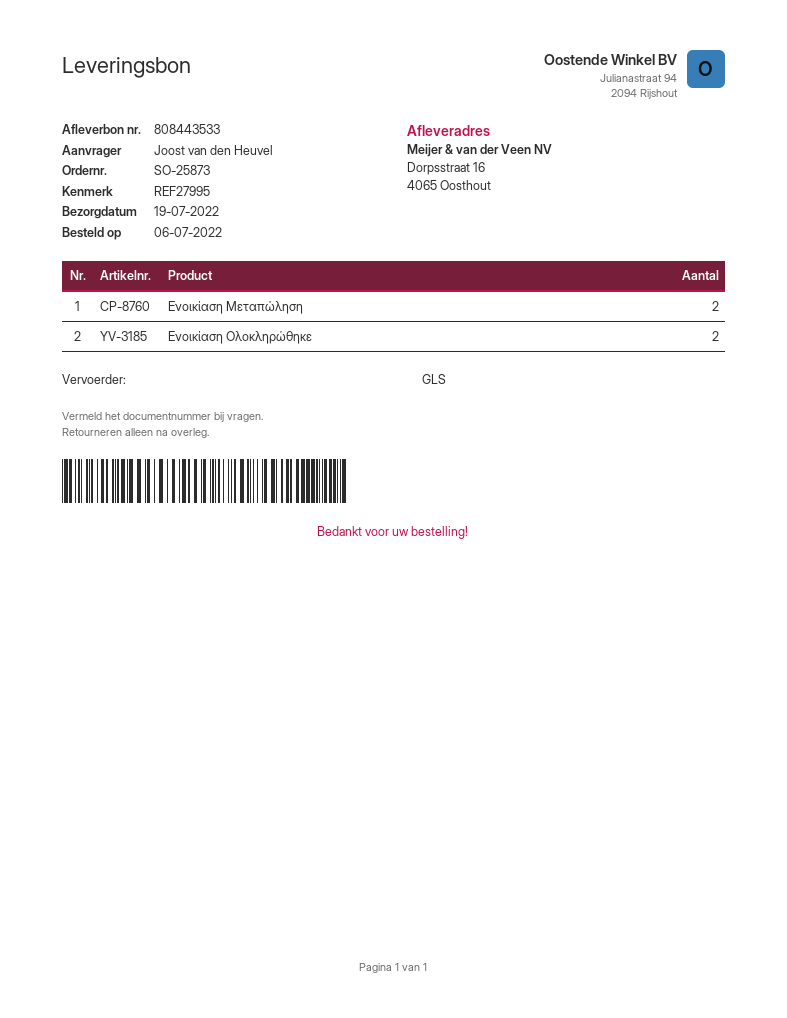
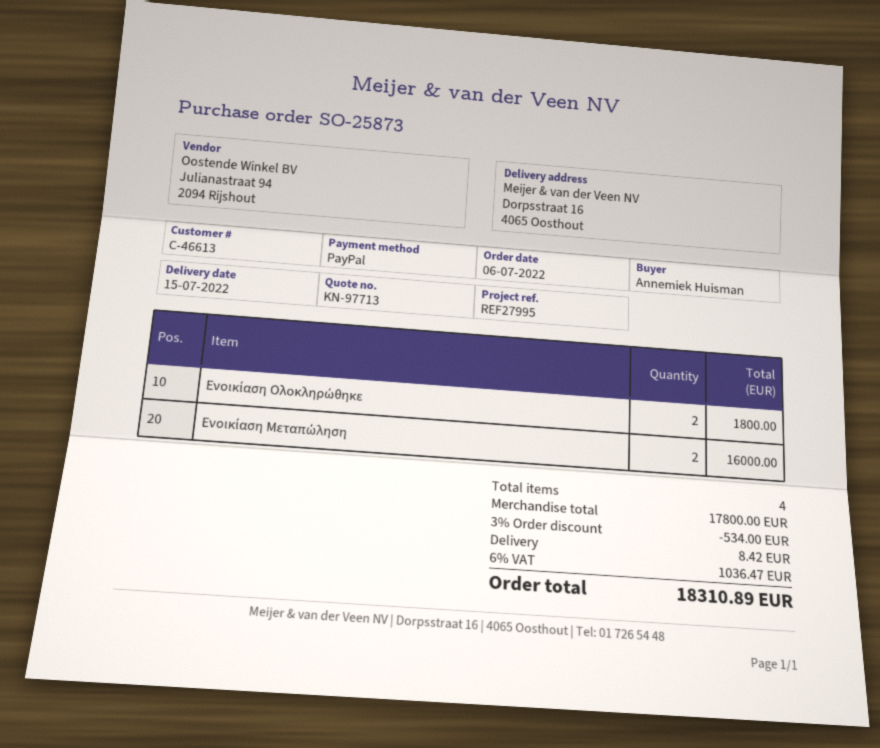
delivery date: 2022-07-19 -> 2022-07-15
ordered by: Joost van den Heuvel -> Annemiek Huisman

